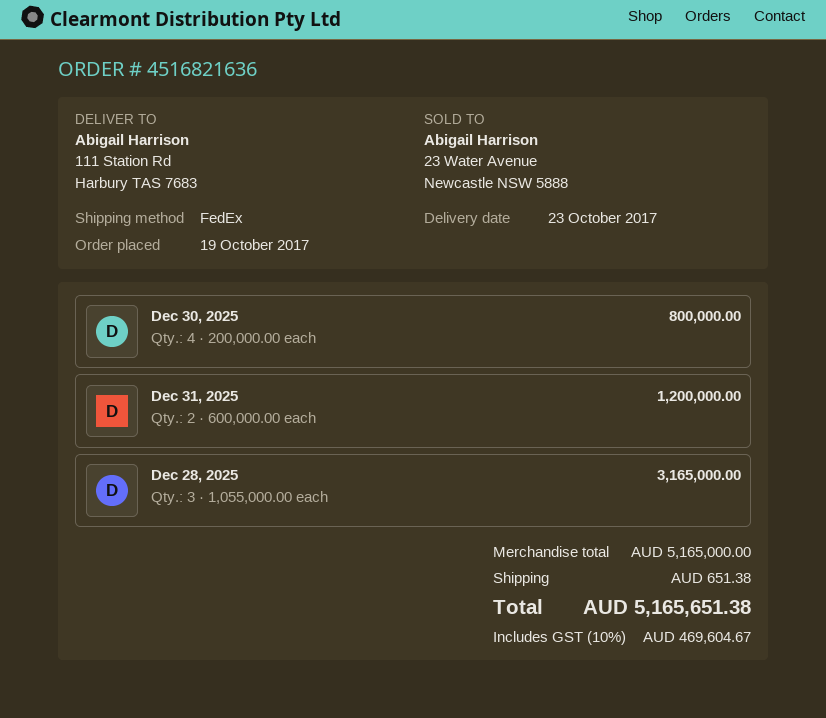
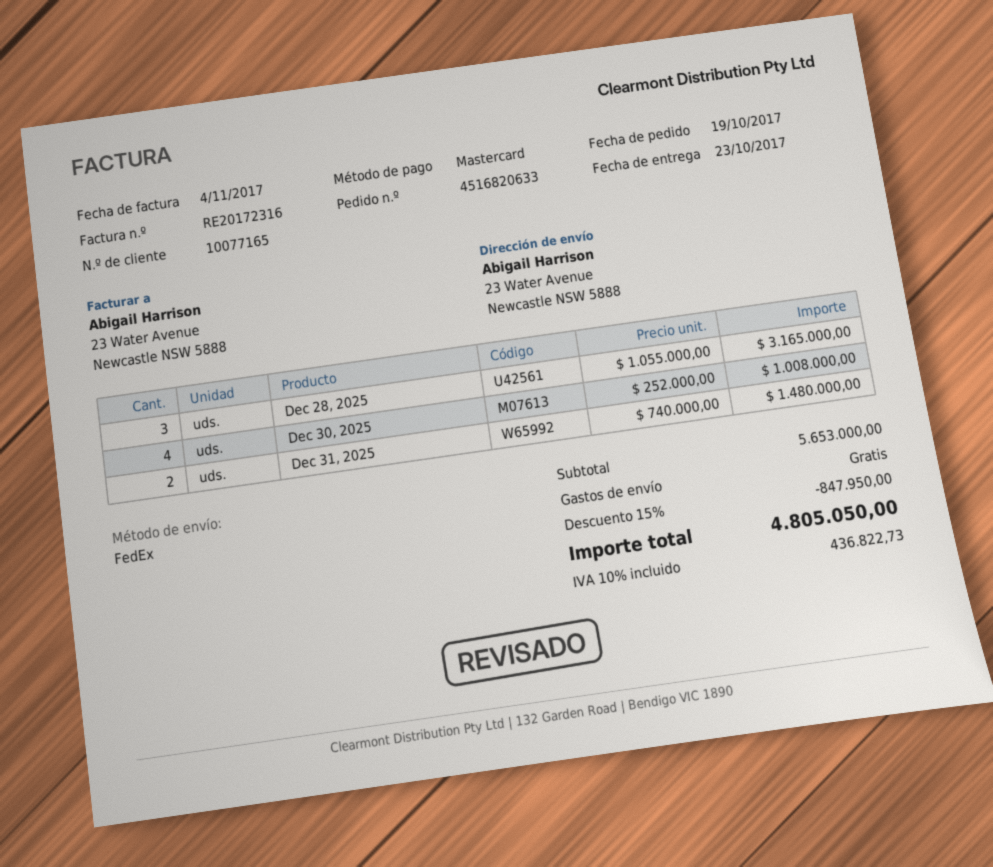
order number: 4516821636 -> 4516820633
ship to: 111 Station Rd, Harbury TAS 7683 -> 23 Water Avenue, Newcastle NSW 5888
Dec 30, 2025: 4 x 200000.00 = 800000.00 -> 4 x 252000.00 = 1008000.00
Dec 31, 2025: 2 x 600000.00 = 1200000.00 -> 2 x 740000.00 = 1480000.00
subtotal: 5165000.00 -> 5653000.00
discount: none -> 15% = 847950.00
shipping: 651.38 -> 0.00
tax: 10% = 469604.67 -> 10% = 436822.73
total: 5165651.38 -> 4805050.00

